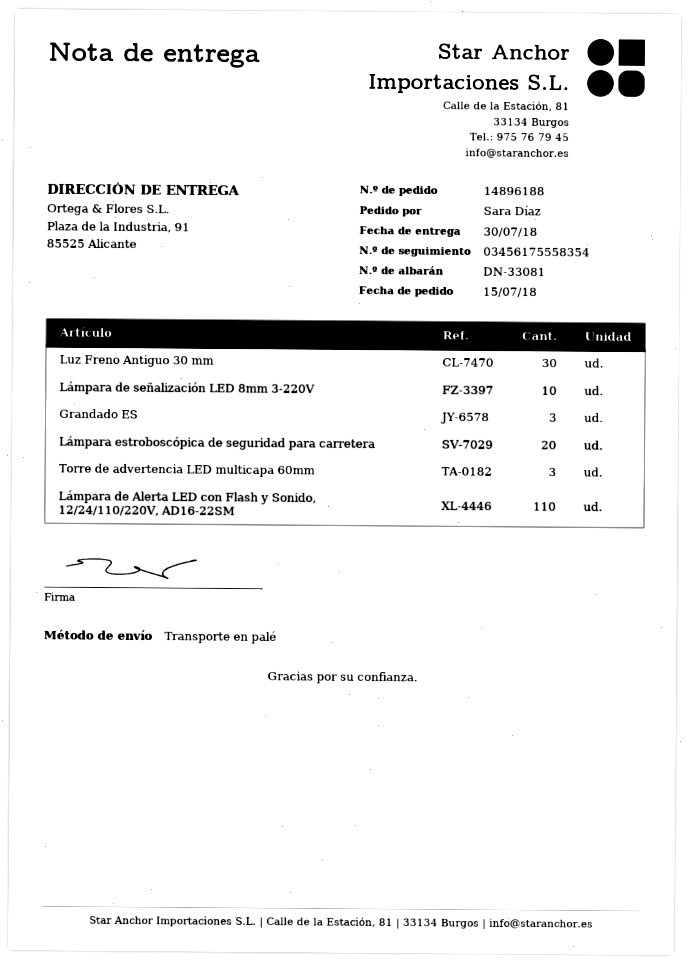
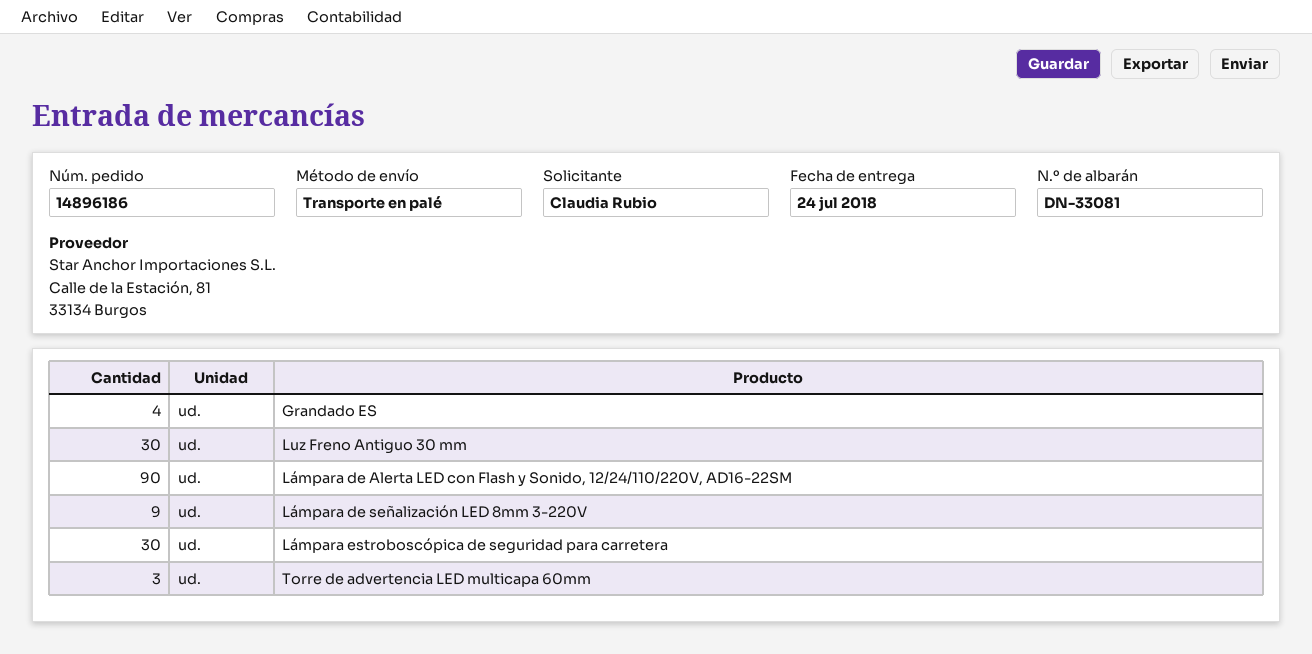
order number: 14896188 -> 14896186
delivery date: 2018-07-30 -> 2018-07-24
ordered by: Sara Díaz -> Claudia Rubio
Lámpara de señalización LED 8mm 3-220V: 10 -> 9
Grandado ES: 3 -> 4
Lámpara estroboscópica de seguridad para carretera: 20 -> 30
Lámpara de Alerta LED con Flash y Sonido, 12/24/110/220V, AD16-22SM: 110 -> 90

